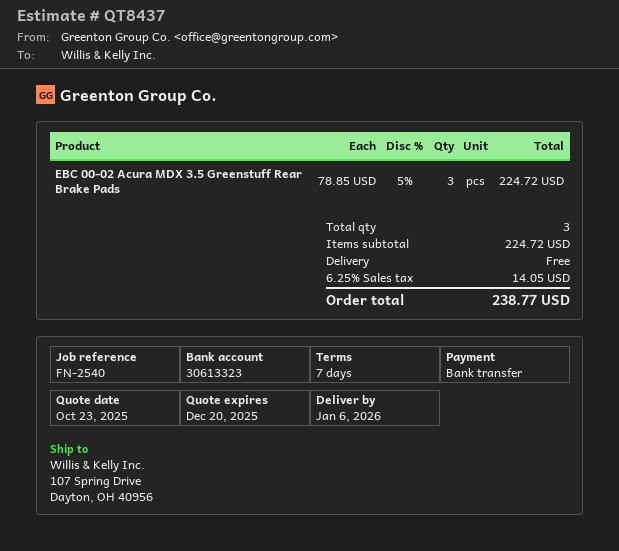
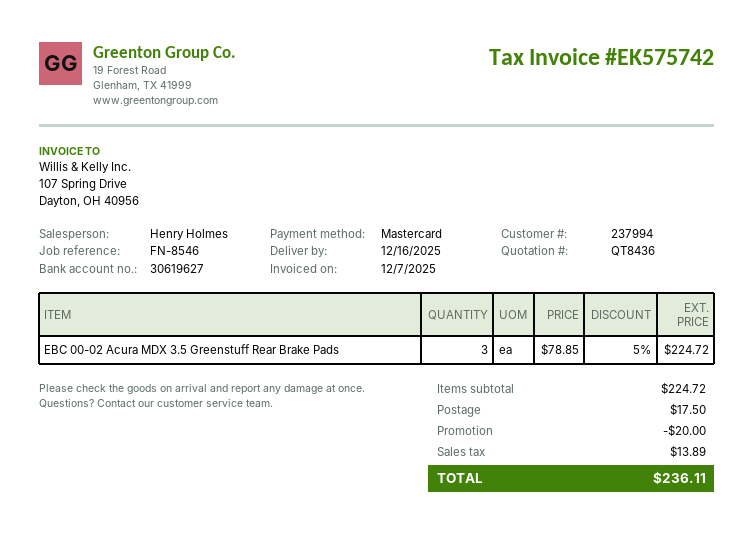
quote number: QT8437 -> QT8436
delivery date: 2026-01-06 -> 2025-12-16
reference: FN-2540 -> FN-8546
payment method: bank transfer -> Mastercard
bank account: 30613323 -> 30619627
discount: none -> 20.00
shipping: 0.00 -> 17.50
tax: 14.05 -> 13.89
total: 238.77 -> 236.11

